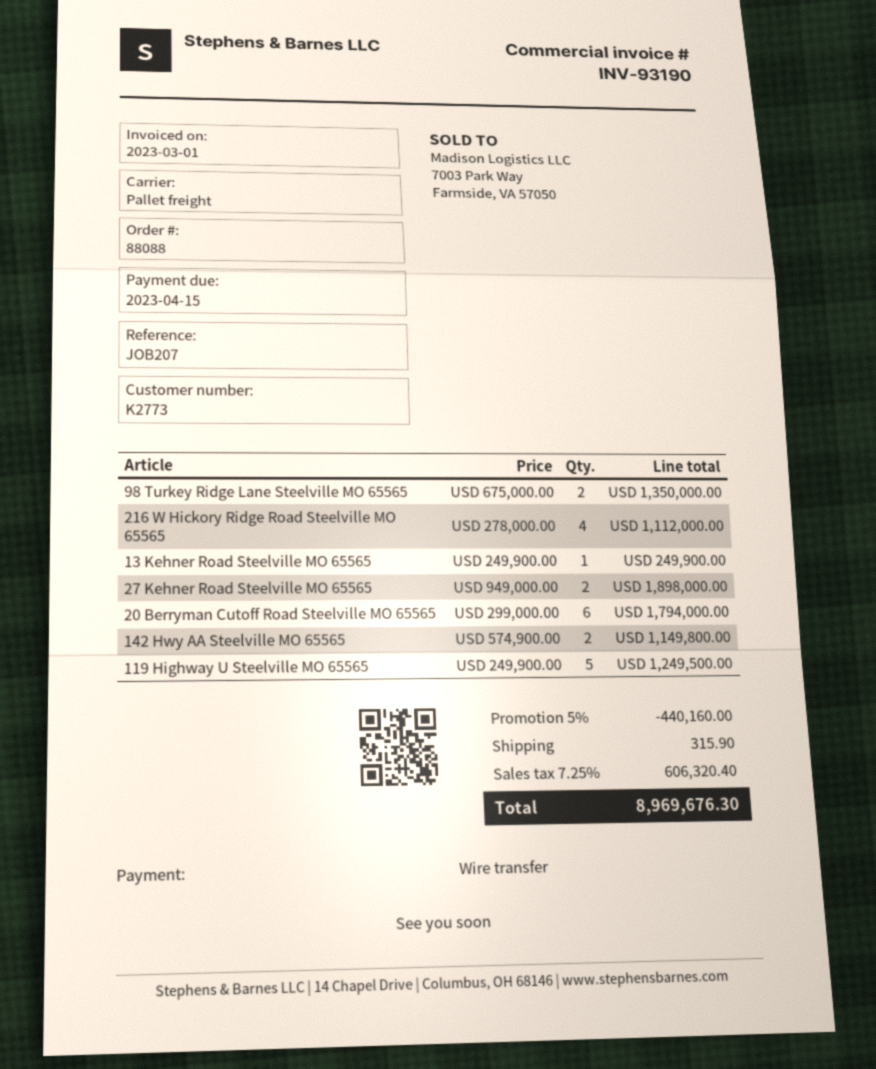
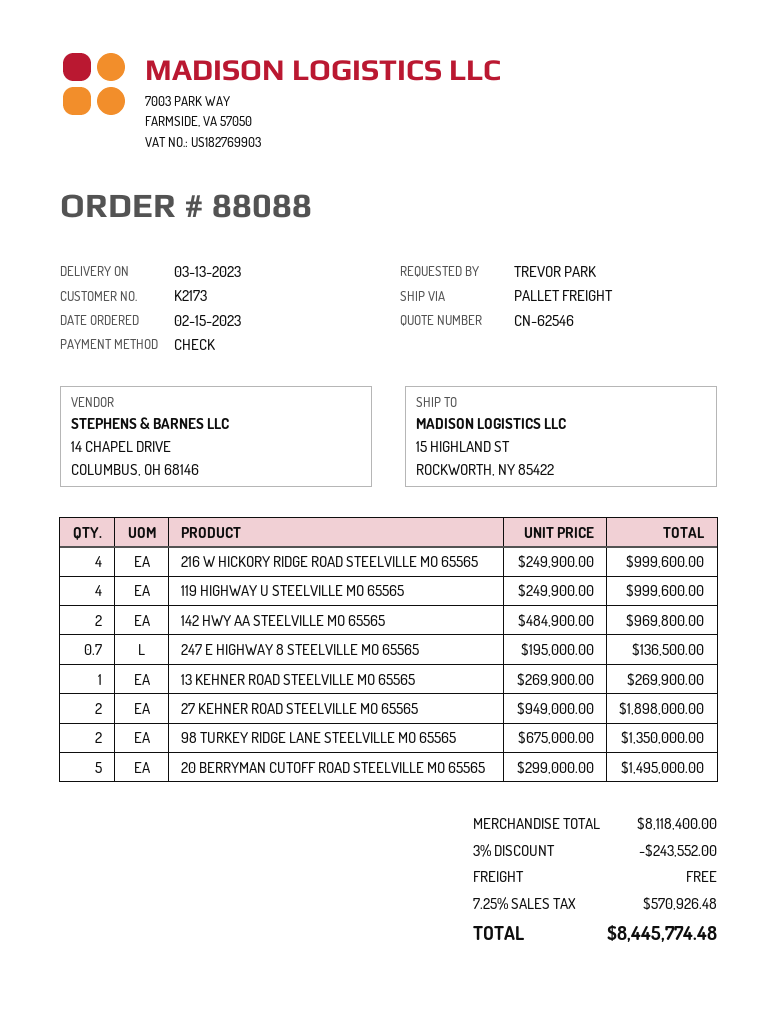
customer number: K2773 -> K2173
payment method: bank transfer -> cheque
216 W Hickory Ridge Road Steelville MO 65565: 4 x 278000.00 = 1112000.00 -> 4 x 249900.00 = 999600.00
13 Kehner Road Steelville MO 65565: 1 x 249900.00 = 249900.00 -> 1 x 269900.00 = 269900.00
20 Berryman Cutoff Road Steelville MO 65565: 6 x 299000.00 = 1794000.00 -> 5 x 299000.00 = 1495000.00
142 Hwy AA Steelville MO 65565: 2 x 574900.00 = 1149800.00 -> 2 x 484900.00 = 969800.00
119 Highway U Steelville MO 65565: 5 x 249900.00 = 1249500.00 -> 4 x 249900.00 = 999600.00
247 E HIGHWAY 8 STEELVILLE MO 65565: none -> 0.7 x 195000.00 = 136500.00
discount: 5% = 440160.00 -> 3% = 243552.00
shipping: 315.90 -> 0.00
tax: 7.25% = 606320.40 -> 7.25% = 570926.48
total: 8969676.30 -> 8445774.48

